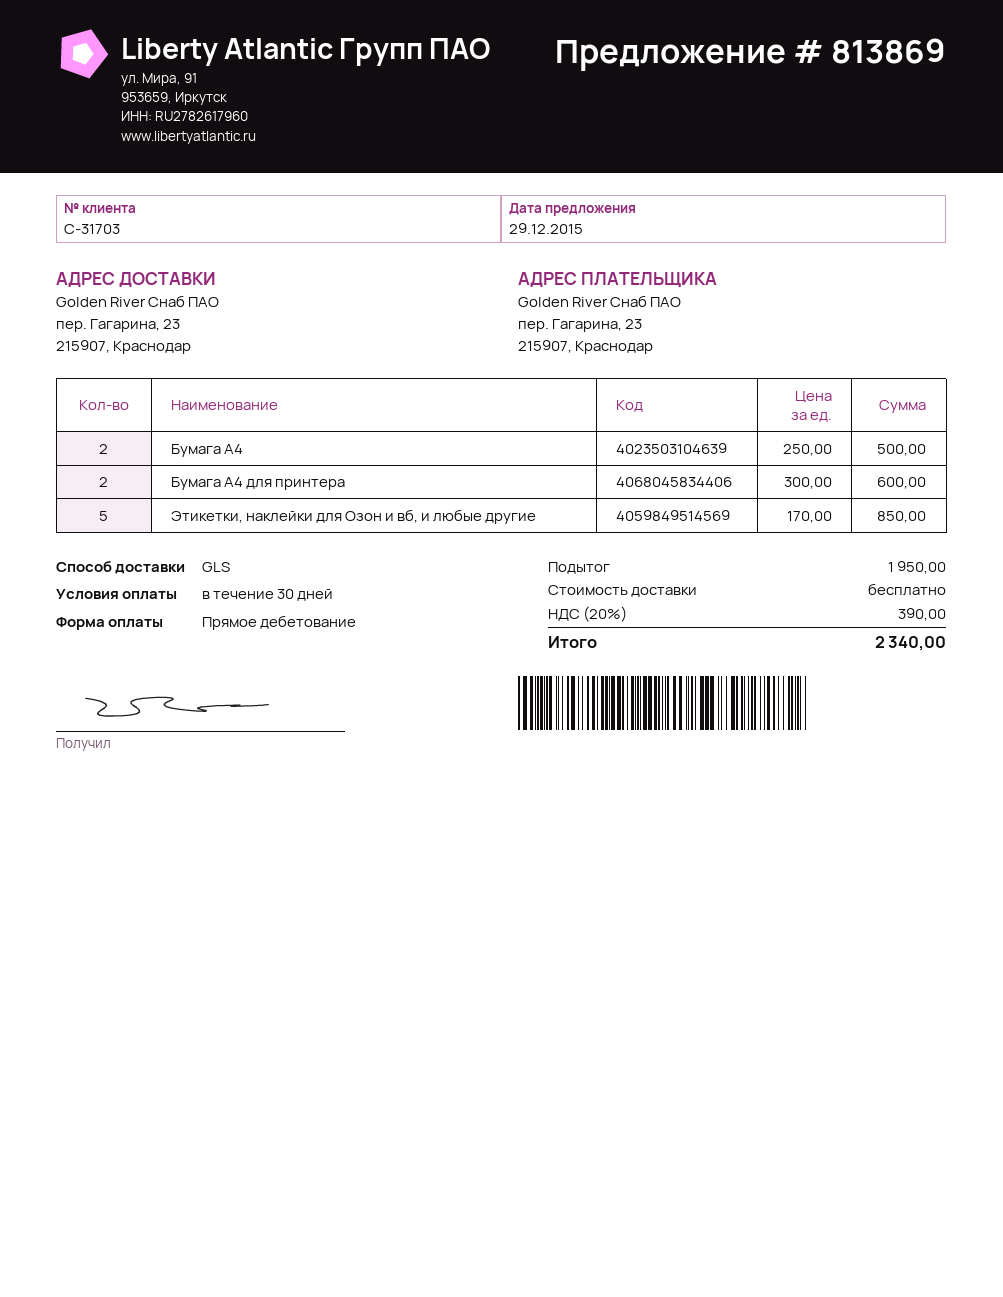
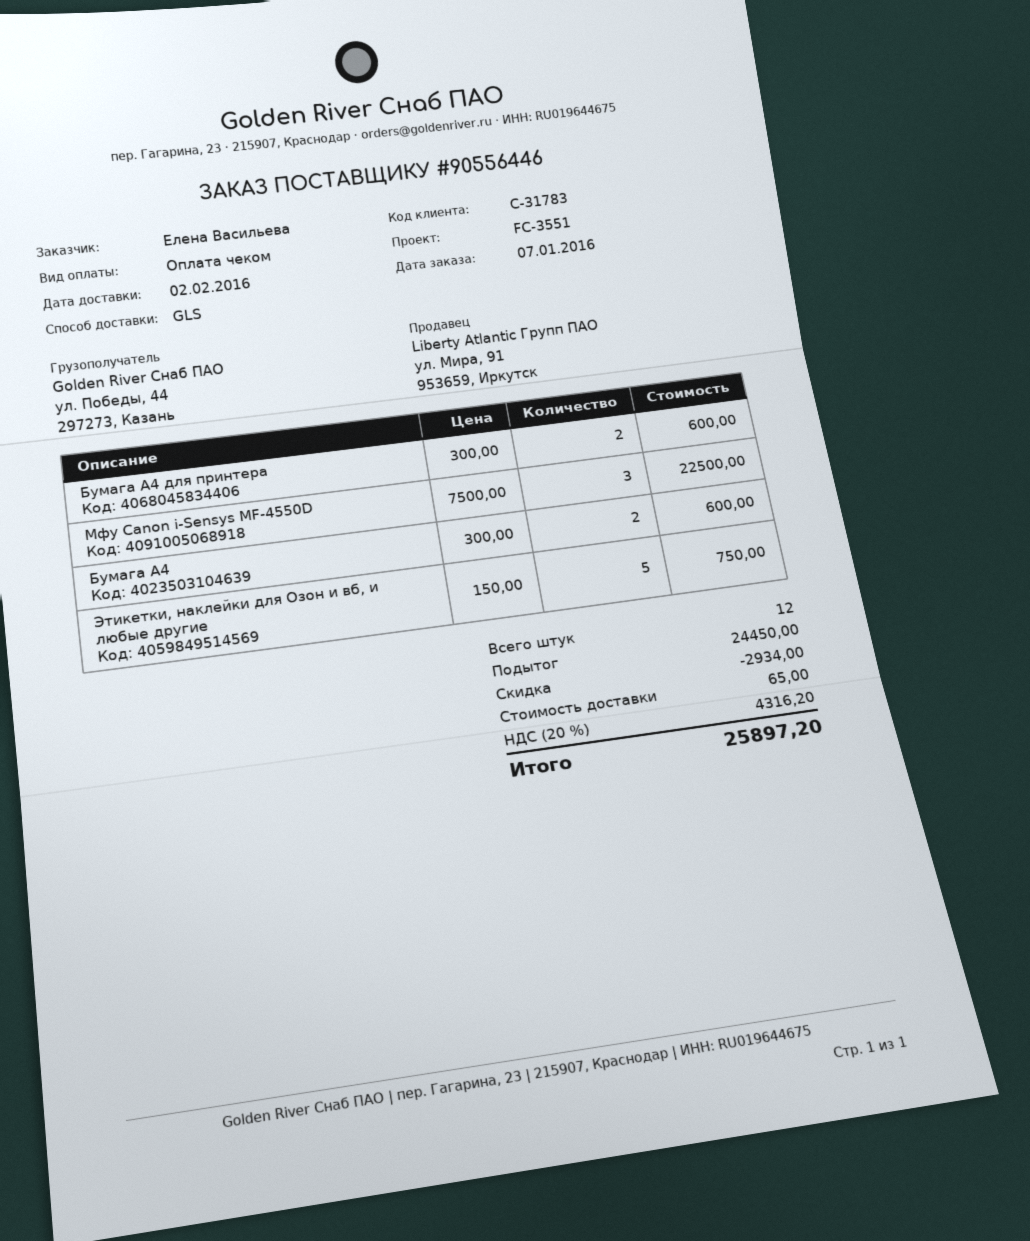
customer number: C-31703 -> C-31783
payment method: direct debit -> cheque
ship to: пер. Гагарина, 23, 215907, Краснодар -> ул. Победы, 44, 297273, Казань
Бумага А4: 2 x 250.00 = 500.00 -> 2 x 300.00 = 600.00
Этикетки, наклейки для Озон и вб, и любые другие: 5 x 170.00 = 850.00 -> 5 x 150.00 = 750.00
Мфу Canon i-Sensys MF-4550D: none -> 3 x 7500.00 = 22500.00
subtotal: 1950.00 -> 24450.00
discount: none -> 2934.00
shipping: 0.00 -> 65.00
tax: 20% = 390.00 -> 20% = 4316.20
total: 2340.00 -> 25897.20

